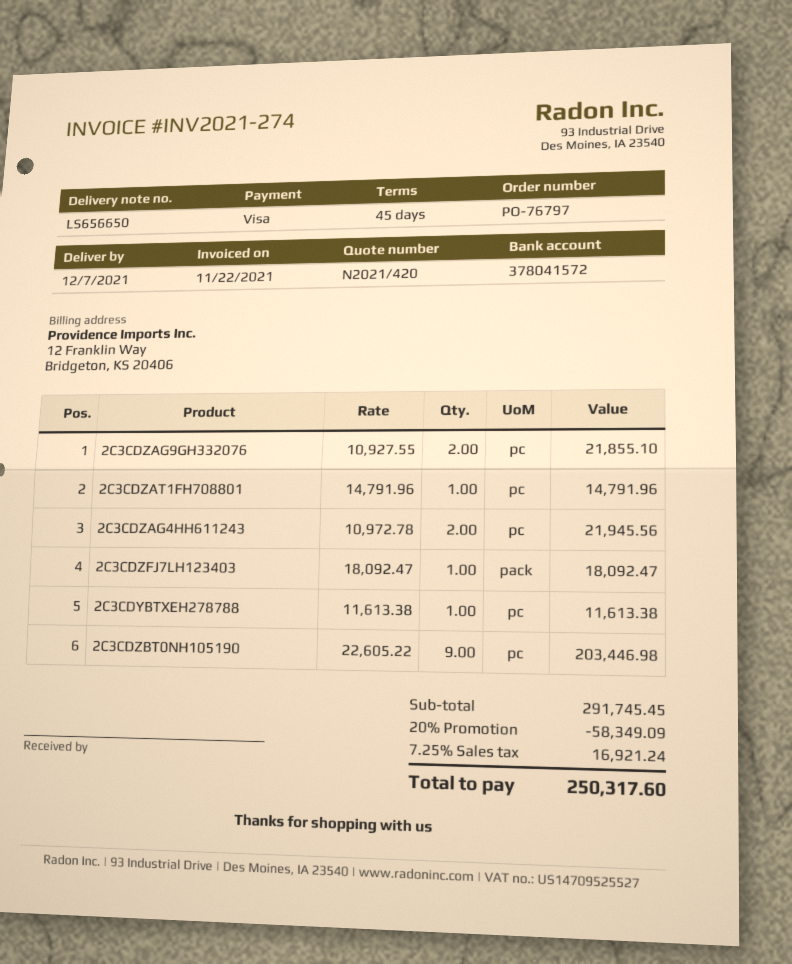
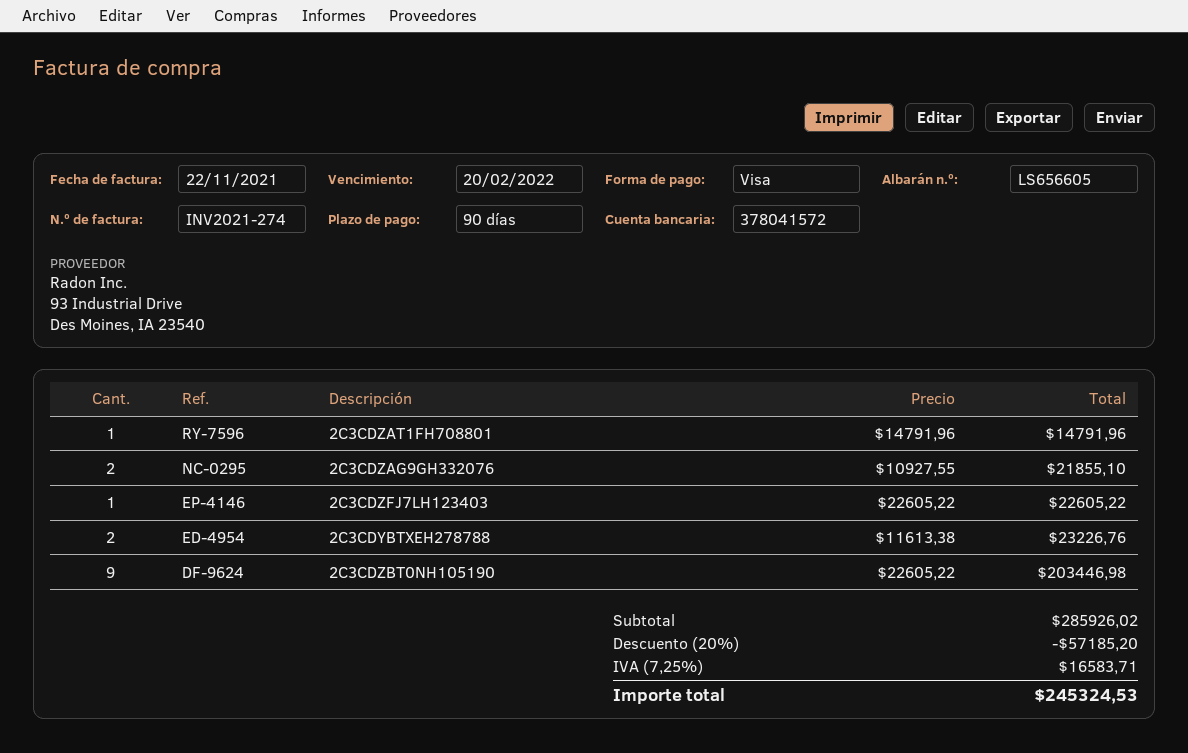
delivery note number: LS656650 -> LS656605
payment terms: 45 days -> 90 days
2C3CDZAG4HH611243: 2 x 10972.78 = 21945.56 -> none
2C3CDZFJ7LH123403: 1 x 18092.47 = 18092.47 -> 1 x 22605.22 = 22605.22
2C3CDYBTXEH278788: 1 x 11613.38 = 11613.38 -> 2 x 11613.38 = 23226.76
subtotal: 291745.45 -> 285926.02
discount: 20% = 58349.09 -> 20% = 57185.20
tax: 7.25% = 16921.24 -> 7.25% = 16583.71
total: 250317.60 -> 245324.53

